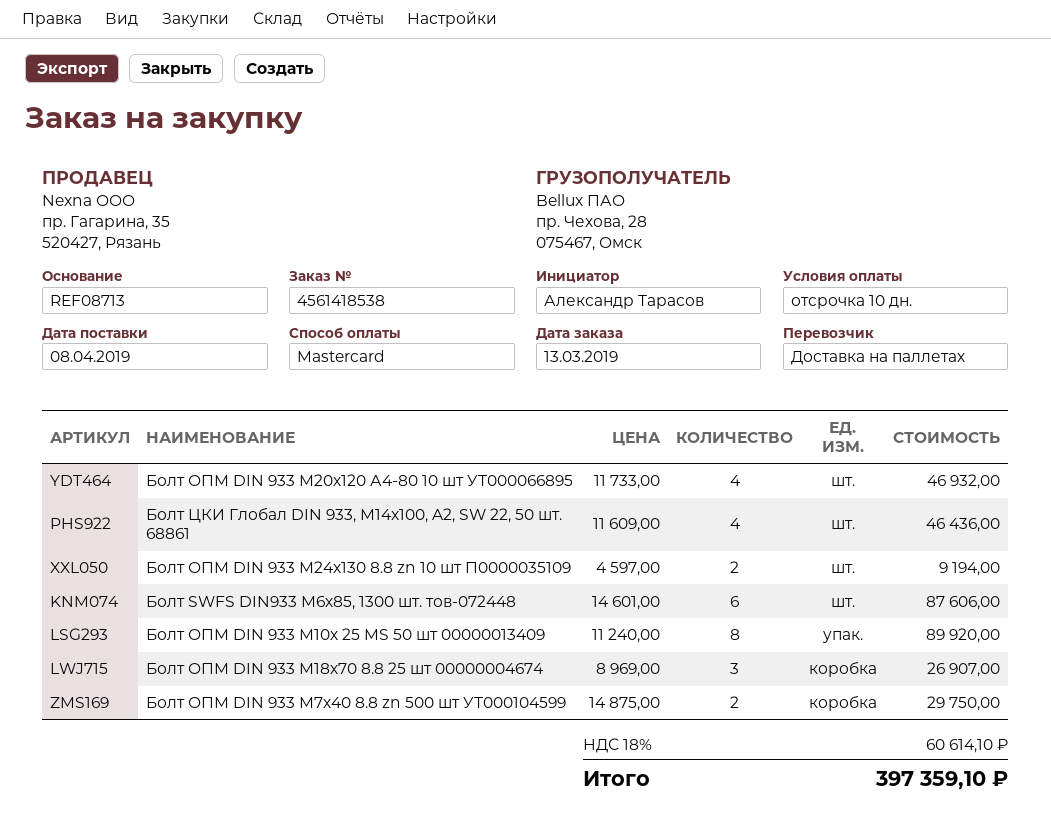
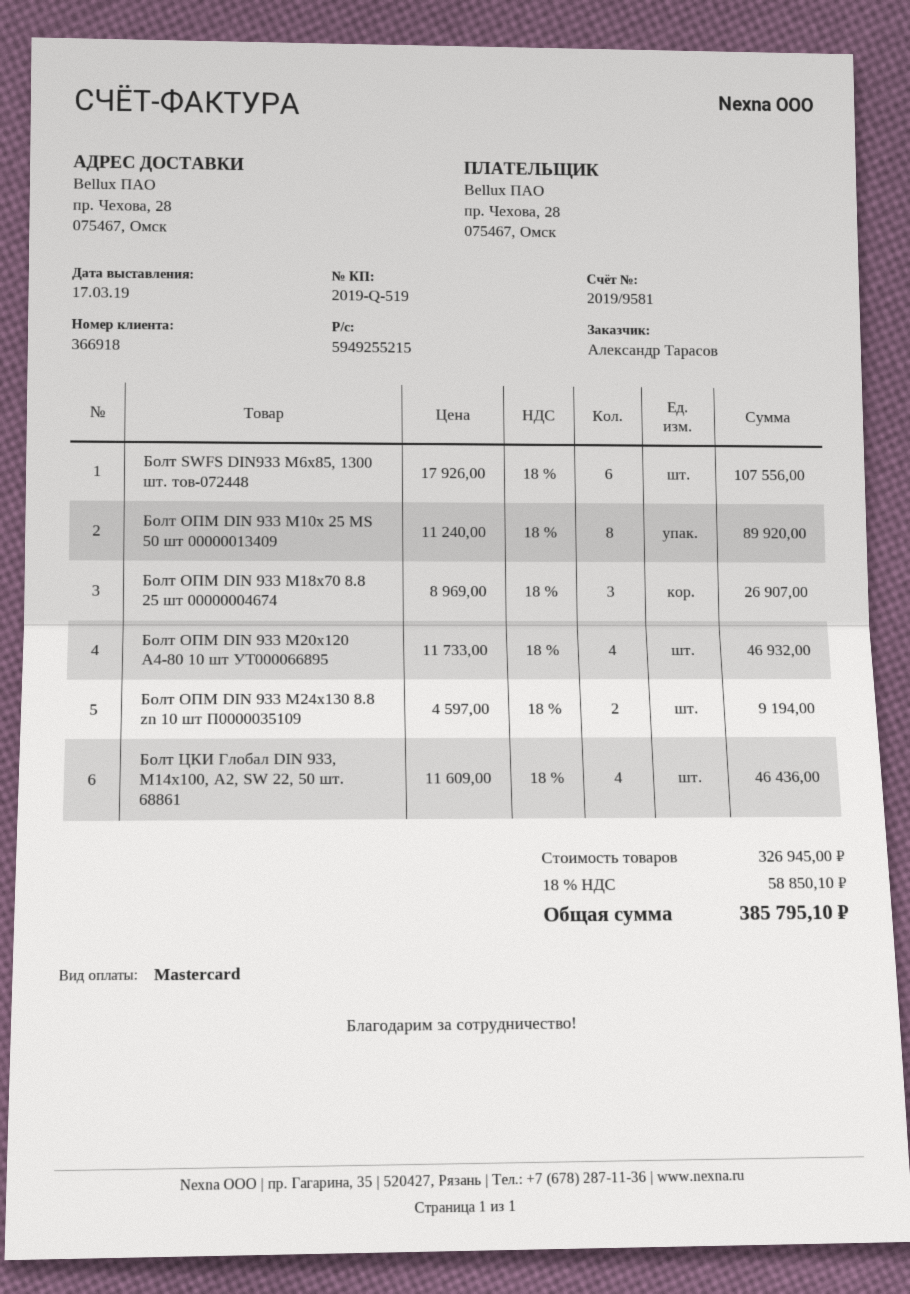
Болт SWFS DIN933 М6х85, 1300 шт. тов-072448: 6 x 14601.00 = 87606.00 -> 6 x 17926.00 = 107556.00
Болт ОПМ DIN 933 М7х40 8.8 zn 500 шт УТ000104599: 2 x 14875.00 = 29750.00 -> none
tax: 18% = 60614.10 -> 18% = 58850.10
total: 397359.10 -> 385795.10

